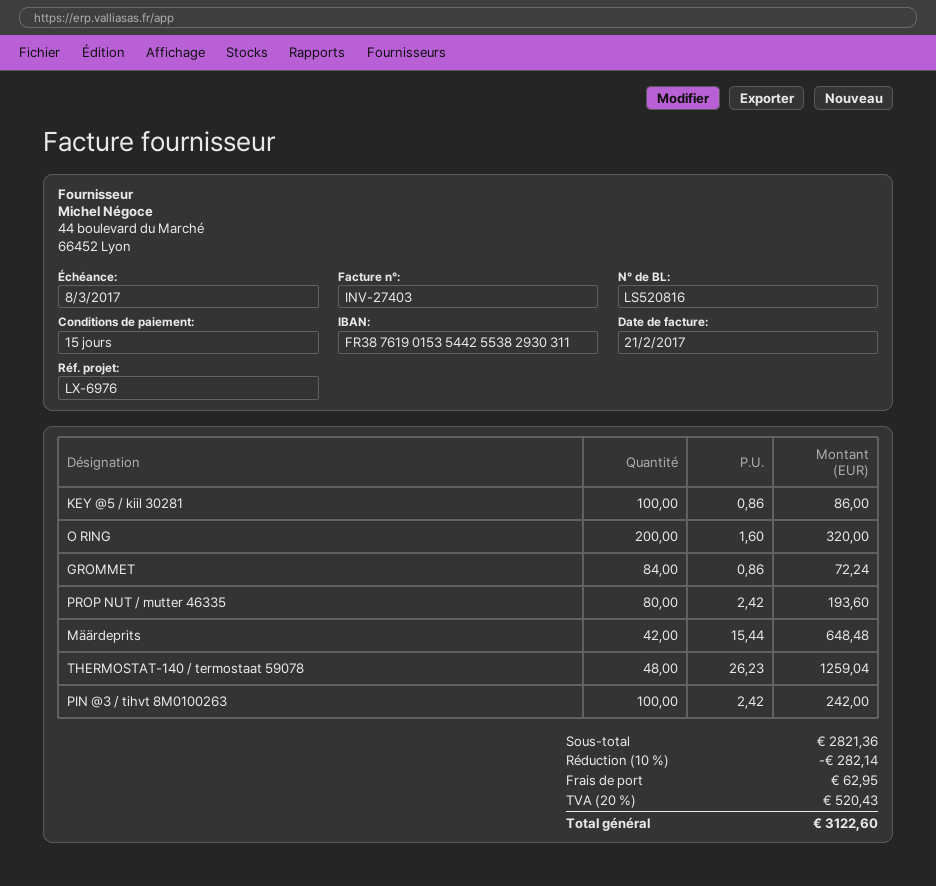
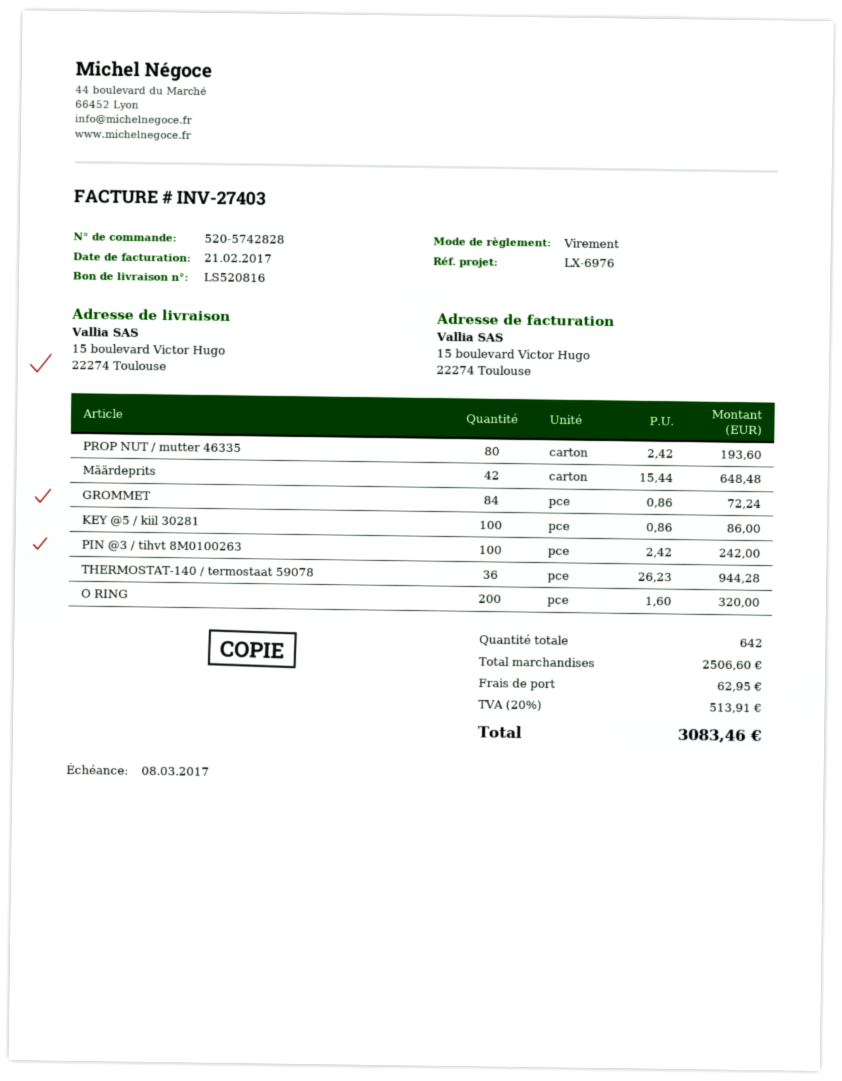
THERMOSTAT-140 / termostaat 59078: 48 x 26.23 = 1259.04 -> 36 x 26.23 = 944.28
subtotal: 2821.36 -> 2506.60
discount: 10% = 282.14 -> none
tax: 20% = 520.43 -> 20% = 513.91
total: 3122.60 -> 3083.46

